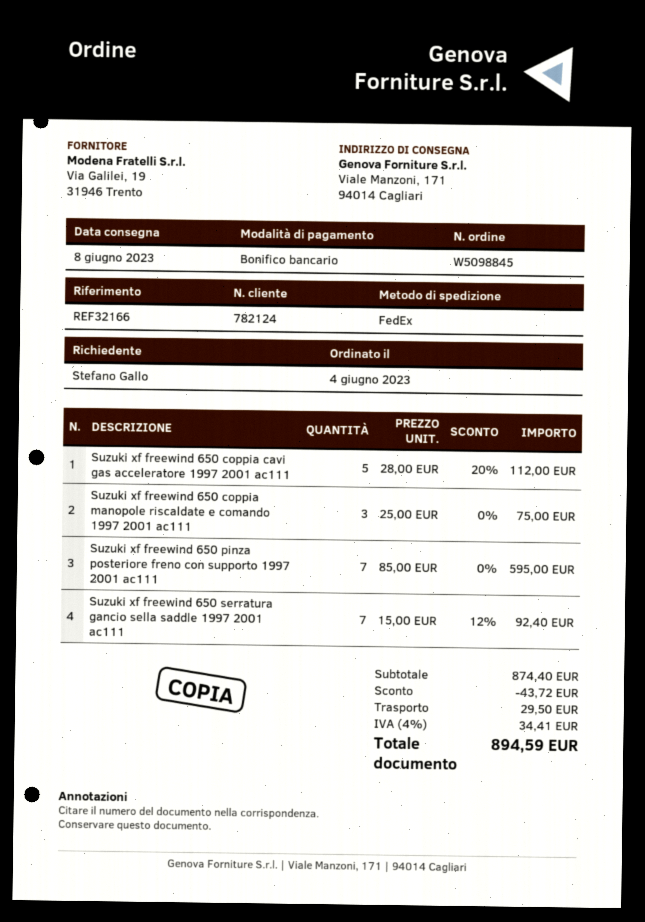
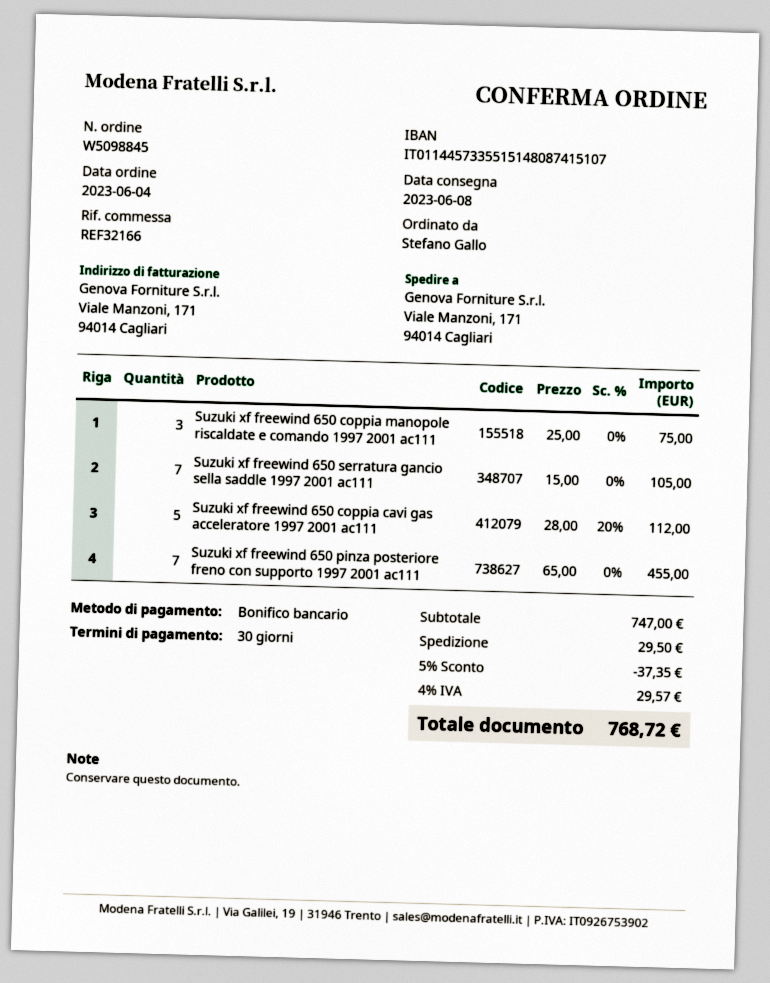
Suzuki xf freewind 650 pinza posteriore freno con supporto 1997 2001 ac111: 7 x 85.00 = 595.00 -> 7 x 65.00 = 455.00
Suzuki xf freewind 650 serratura gancio sella saddle 1997 2001 ac111: 7 x 15.00 - 12% = 92.40 -> 7 x 15.00 = 105.00
subtotal: 874.40 -> 747.00
discount: 43.72 -> 37.35
tax: 4% = 34.41 -> 4% = 29.57
total: 894.59 -> 768.72

